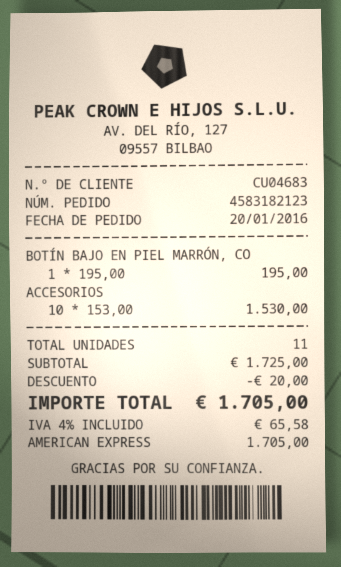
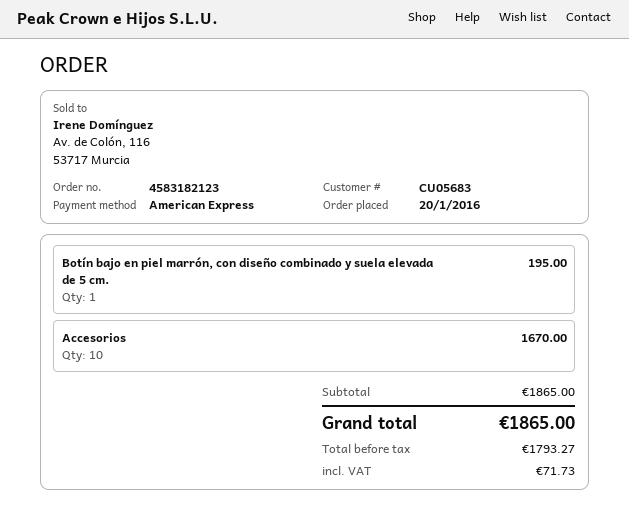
customer number: CU04683 -> CU05683
ACCESORIOS: 10 for 1530.00 -> 10 for 1670.00
subtotal: 1725.00 -> 1865.00
discount: 20.00 -> none
tax: 65.58 -> 71.73
total: 1705.00 -> 1865.00

